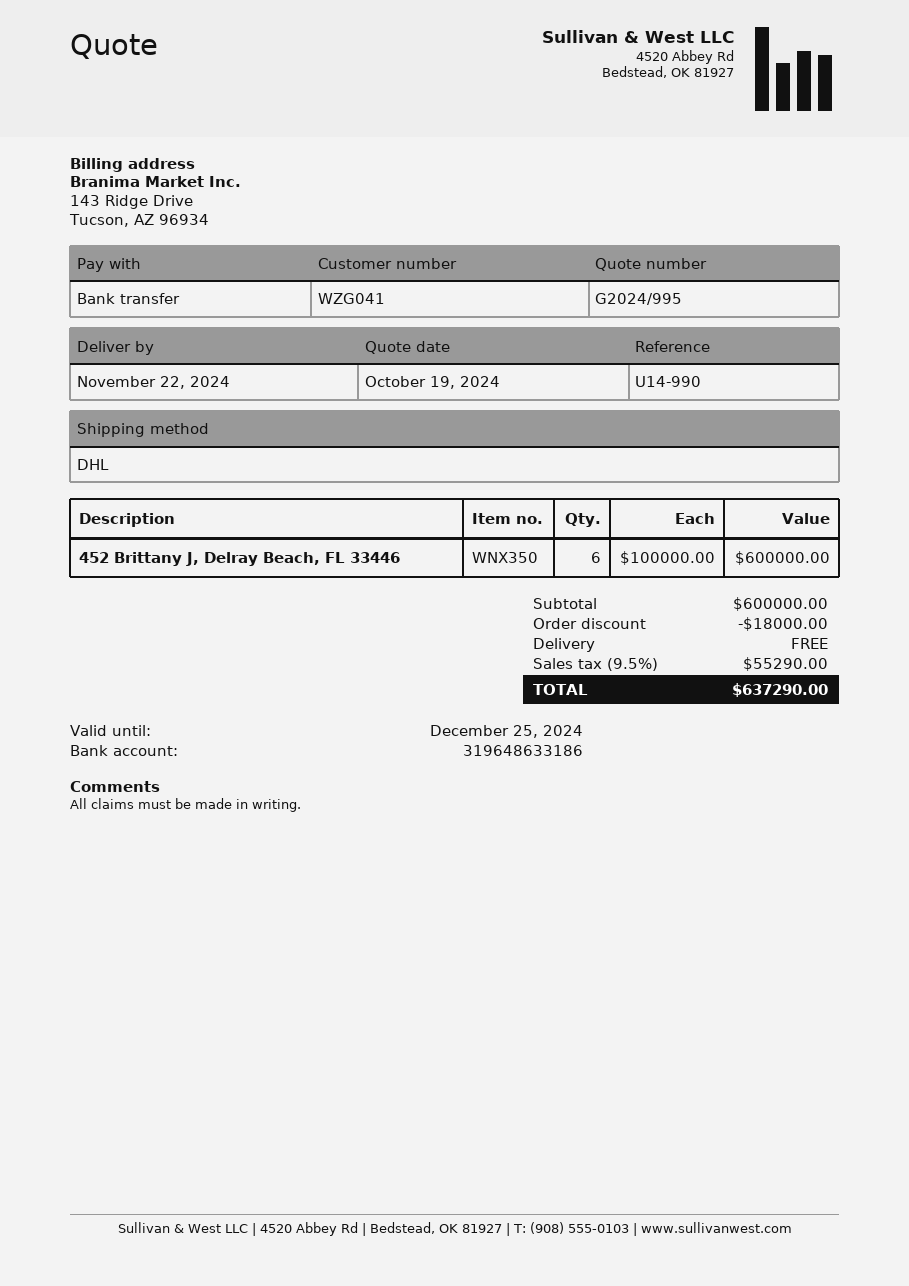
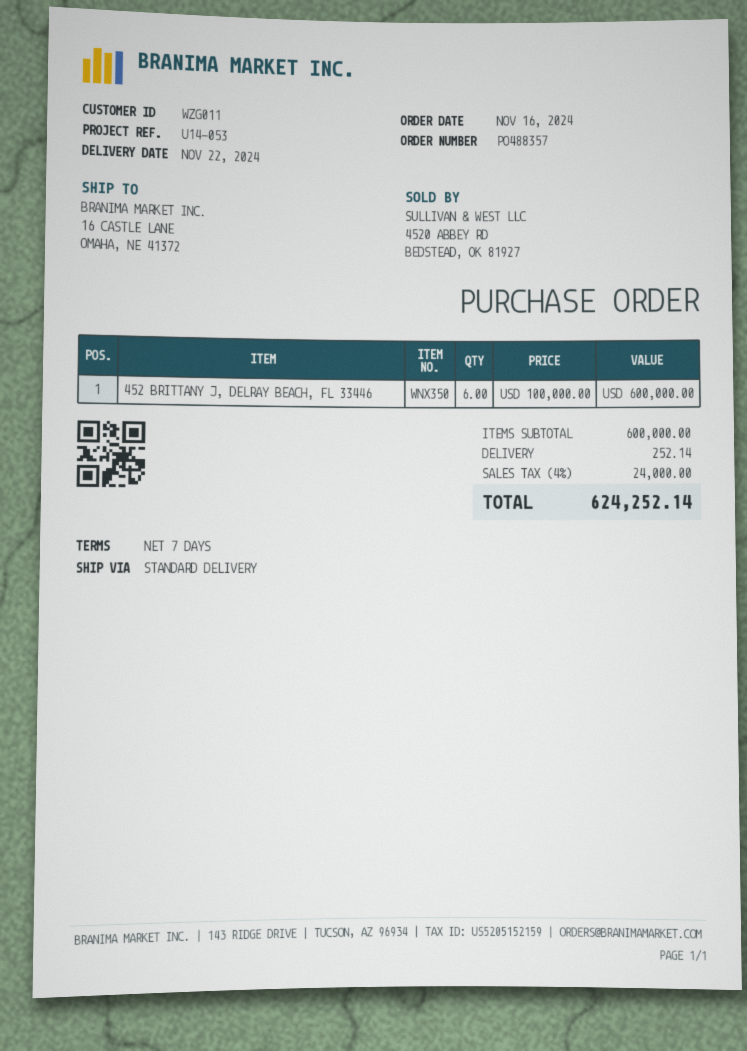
customer number: WZG041 -> WZG011
reference: U14-990 -> U14-053
shipping method: DHL -> standard
discount: 18000.00 -> none
shipping: 0.00 -> 252.14
tax: 9.5% = 55290.00 -> 4% = 24000.00
total: 637290.00 -> 624252.14

